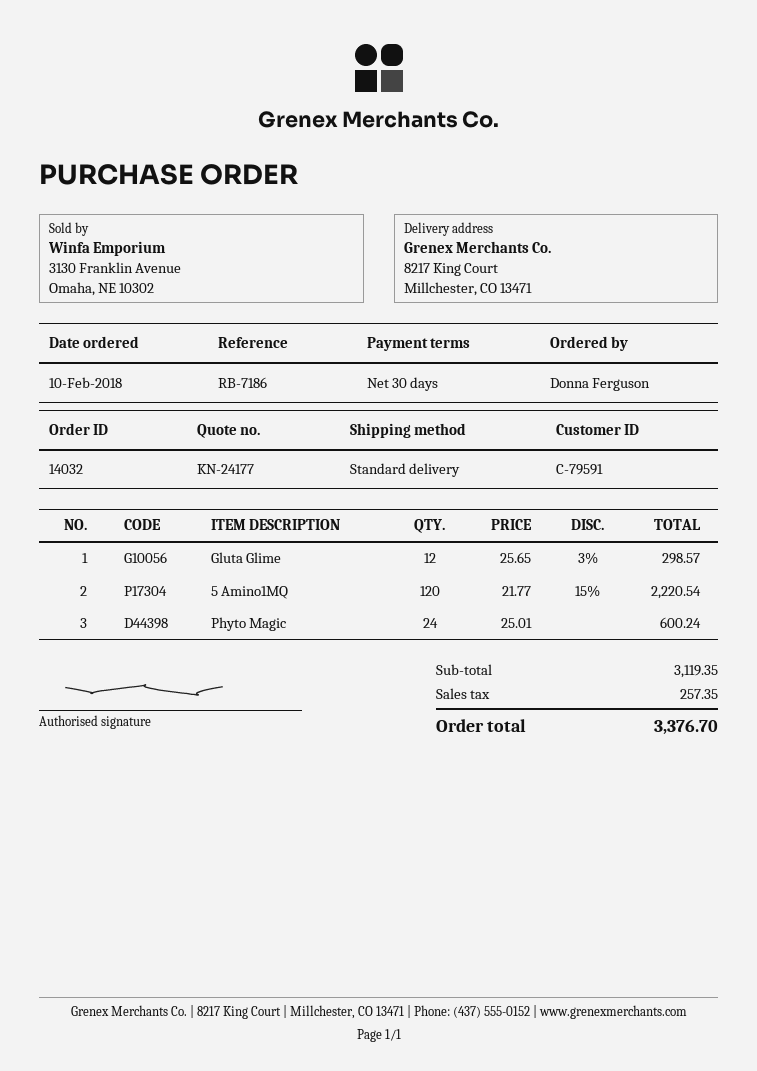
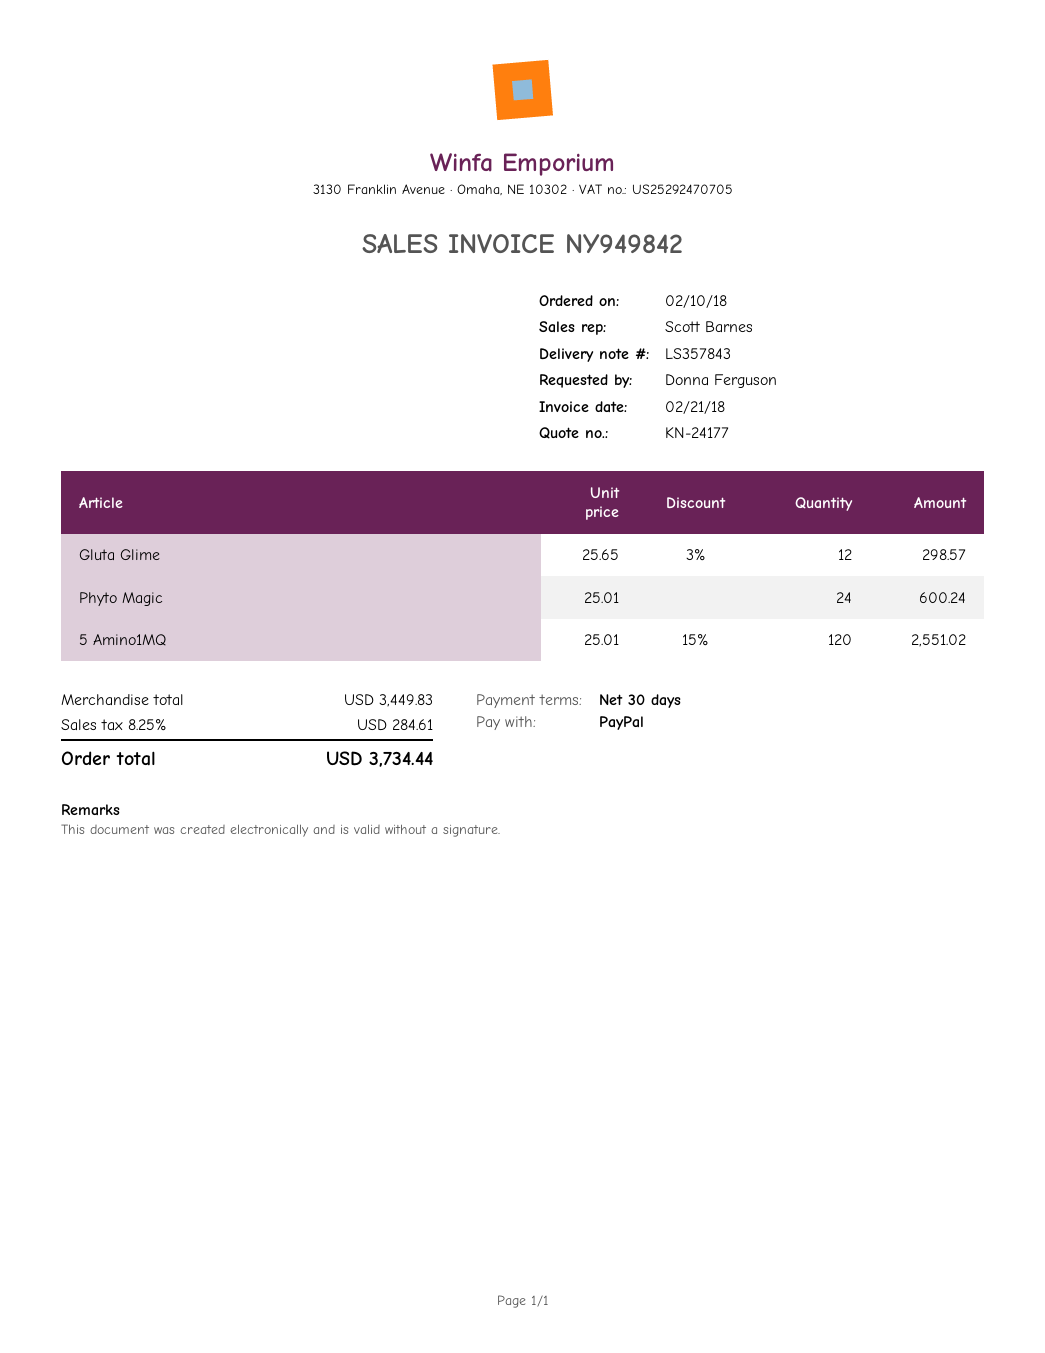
5 Amino1MQ: 120 x 21.77 - 15% = 2220.54 -> 120 x 25.01 - 15% = 2551.02
subtotal: 3119.35 -> 3449.83
tax: 257.35 -> 284.61
total: 3376.70 -> 3734.44

